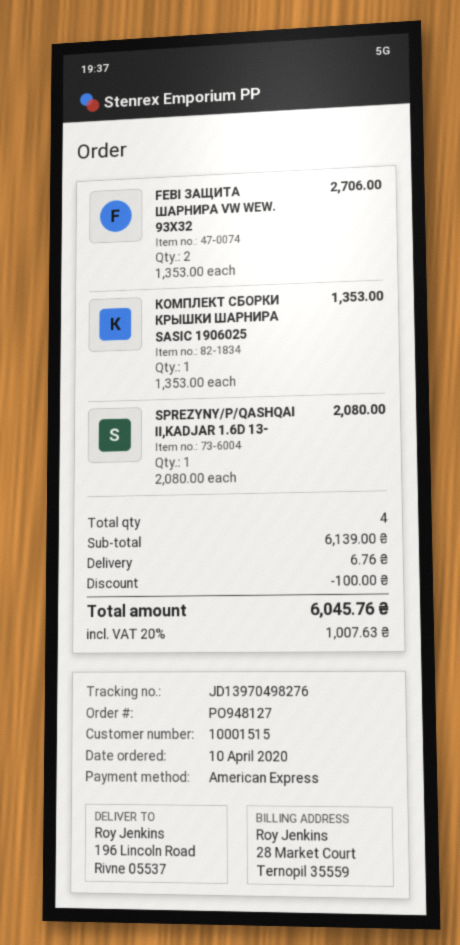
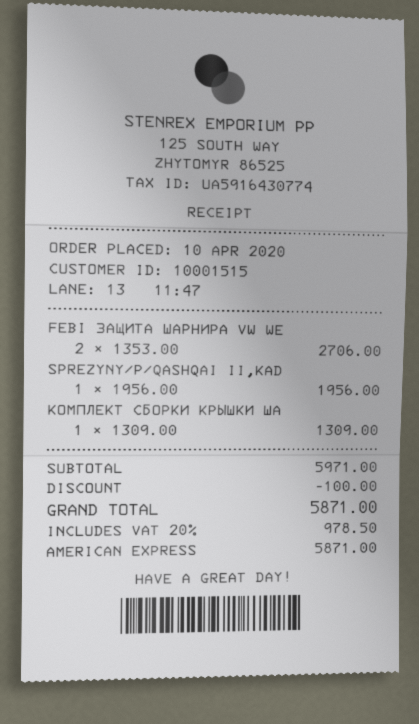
КОМПЛЕКТ СБОРКИ КРЫШКИ ШАРНИРА SASIC 1906025: 1 x 1353.00 = 1353.00 -> 1 x 1309.00 = 1309.00
SPREZYNY/P/QASHQAI II,KADJAR 1.6D 13-: 1 x 2080.00 = 2080.00 -> 1 x 1956.00 = 1956.00
subtotal: 6139.00 -> 5971.00
shipping: 6.76 -> none
tax: 20% = 1007.63 -> 20% = 978.50
total: 6045.76 -> 5871.00

